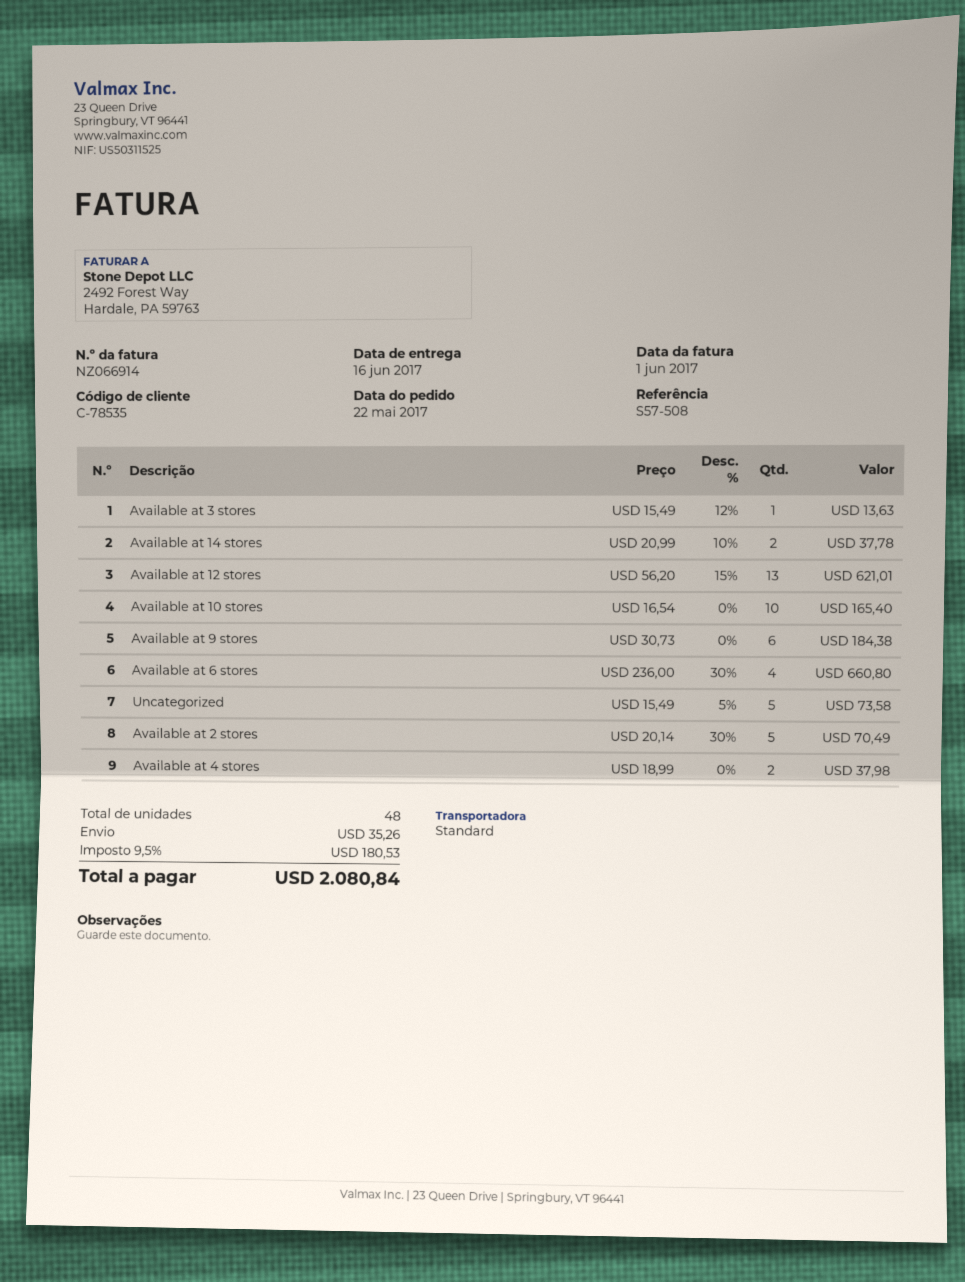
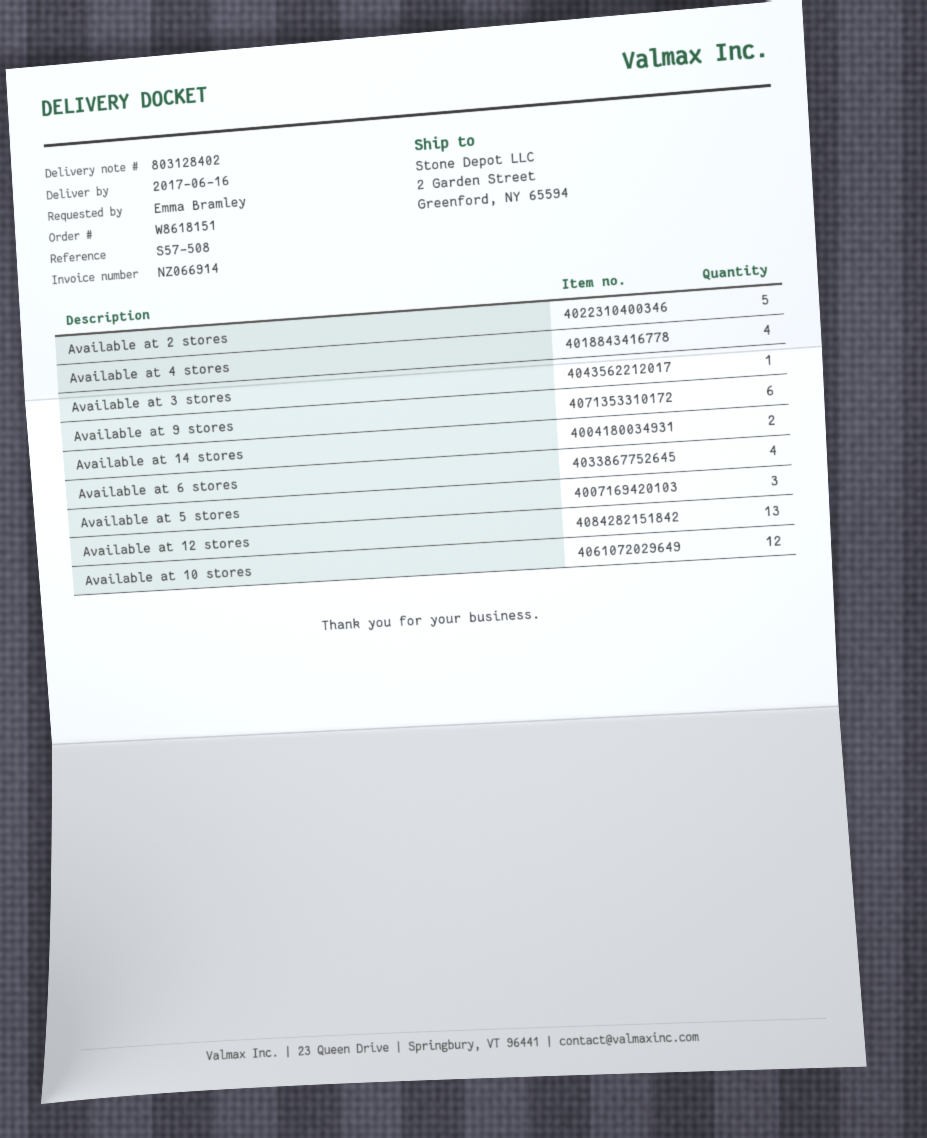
Available at 10 stores: 10 -> 12
Uncategorized: 5 -> none
Available at 4 stores: 2 -> 4
Available at 5 stores: none -> 3

